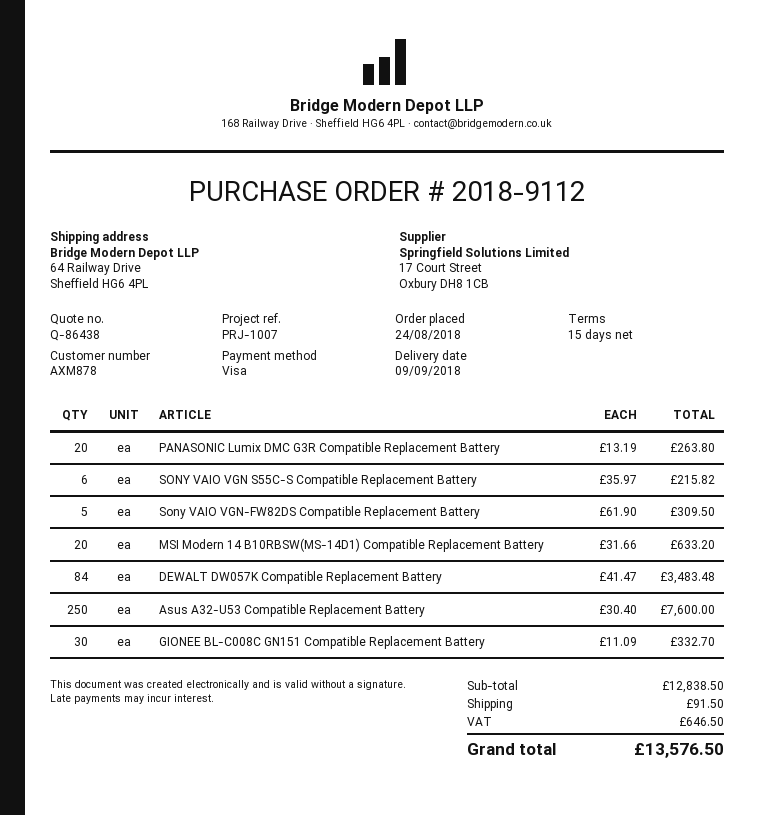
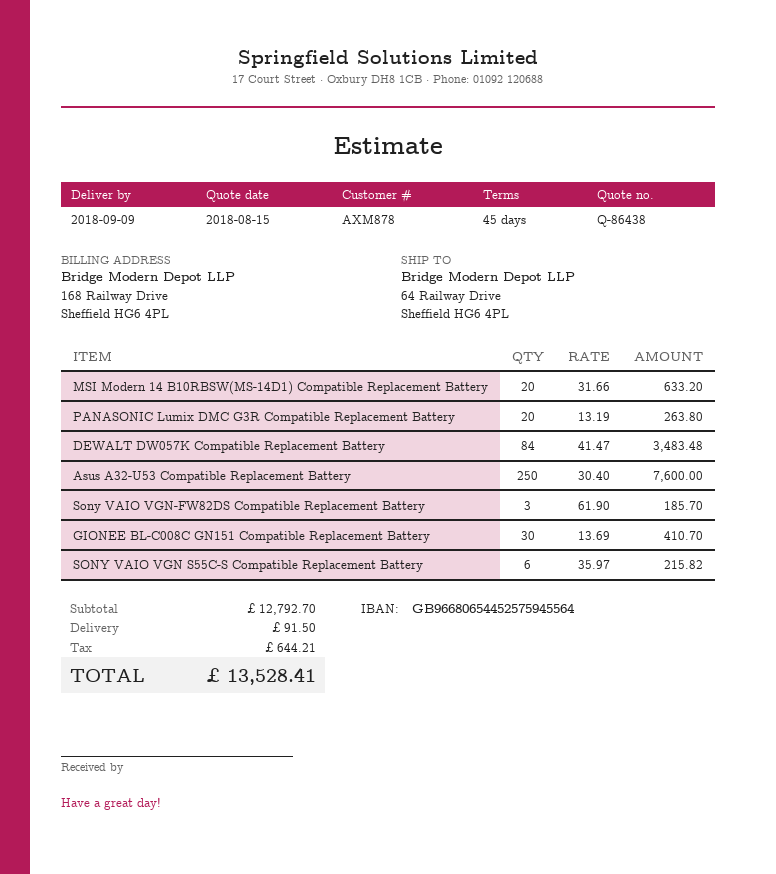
payment terms: 15 days -> 45 days
Sony VAIO VGN-FW82DS Compatible Replacement Battery: 5 x 61.90 = 309.50 -> 3 x 61.90 = 185.70
GIONEE BL-C008C GN151 Compatible Replacement Battery: 30 x 11.09 = 332.70 -> 30 x 13.69 = 410.70
subtotal: 12838.50 -> 12792.70
tax: 646.50 -> 644.21
total: 13576.50 -> 13528.41

